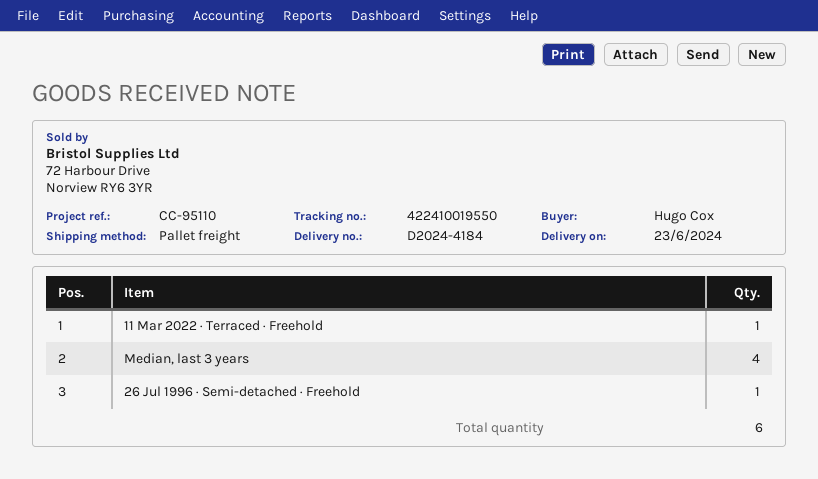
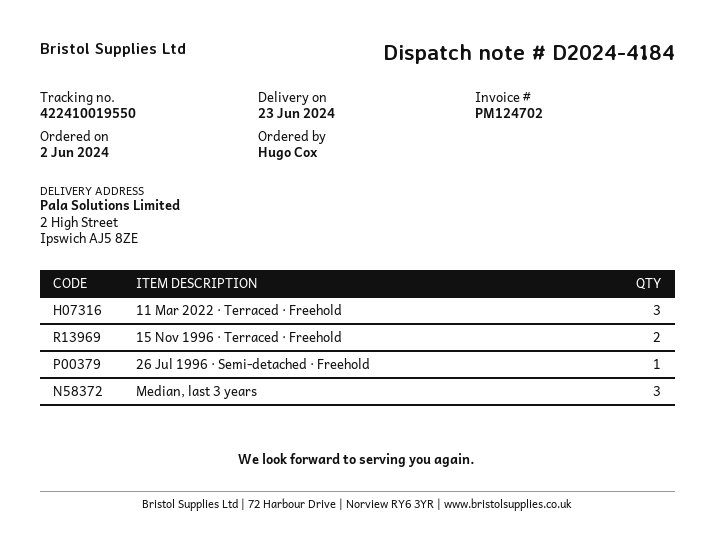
11 Mar 2022 · Terraced · Freehold: 1 -> 3
Median, last 3 years: 4 -> 3
15 Nov 1996 · Terraced · Freehold: none -> 2

